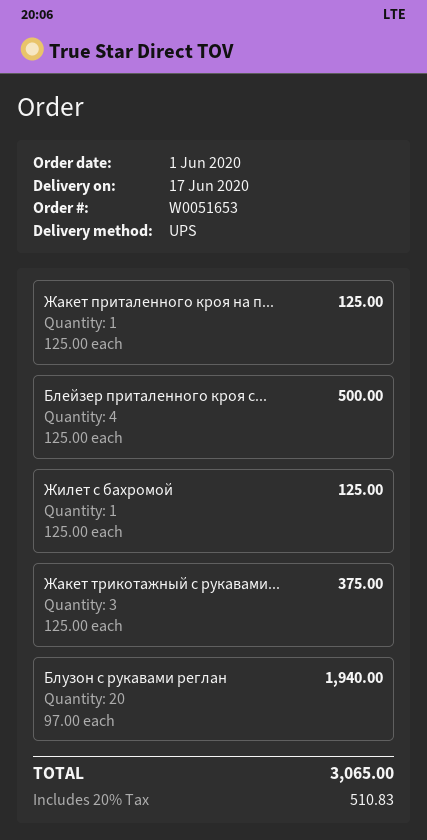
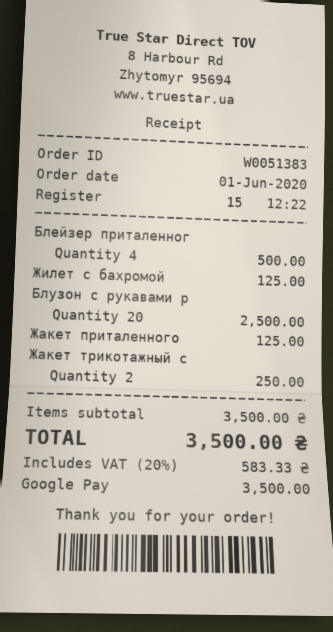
order number: W0051653 -> W0051383
Жакет трикотажный с рукавами...: 3 for 375.00 -> 2 for 250.00
Блузон с рукавами реглан: 20 for 1940.00 -> 20 for 2500.00
tax: 20% = 510.83 -> 20% = 583.33
total: 3065.00 -> 3500.00

